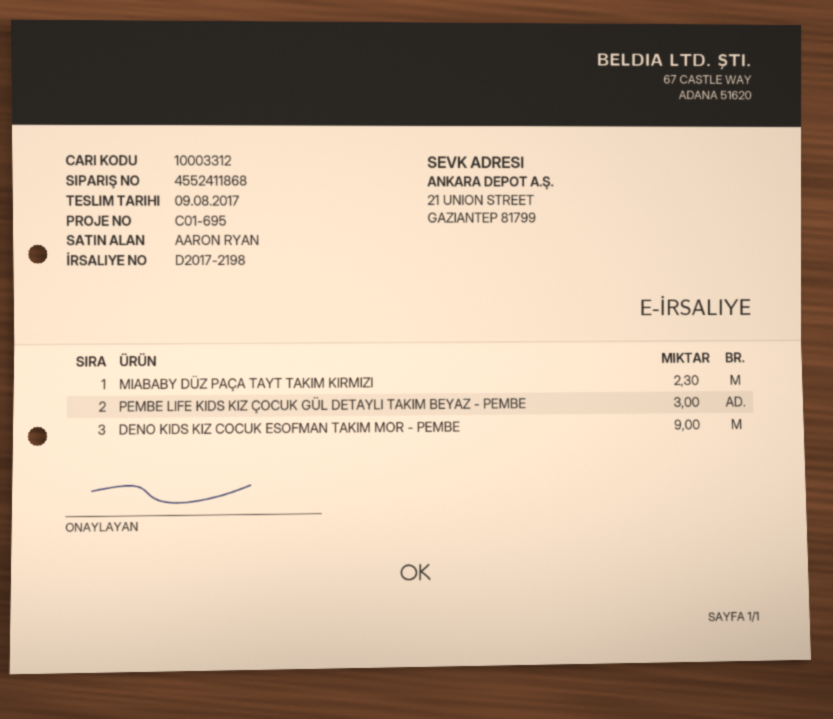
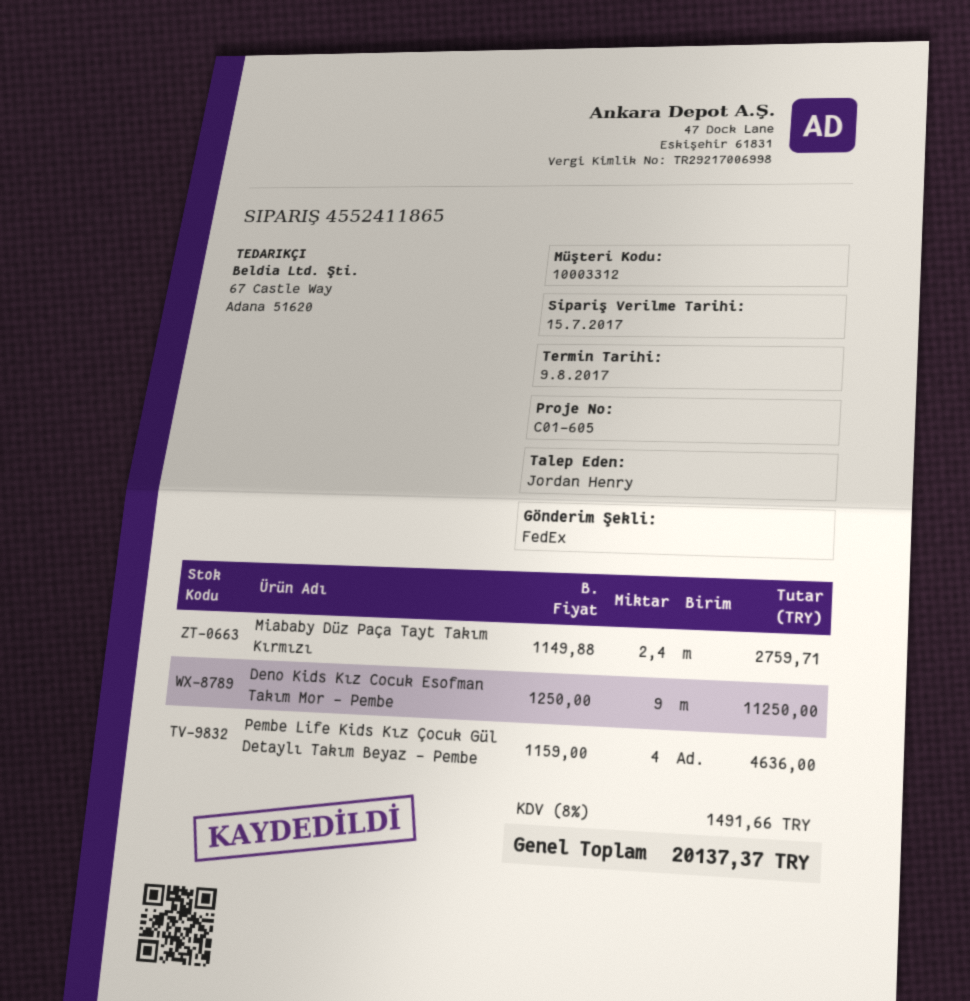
order number: 4552411868 -> 4552411865
reference: C01-695 -> C01-605
ordered by: AARON RYAN -> Jordan Henry
MIABABY DÜZ PAÇA TAYT TAKIM KIRMIZI: 2.3 -> 2.4
PEMBE LIFE KIDS KIZ ÇOCUK GÜL DETAYLI TAKIM BEYAZ - PEMBE: 3 -> 4

